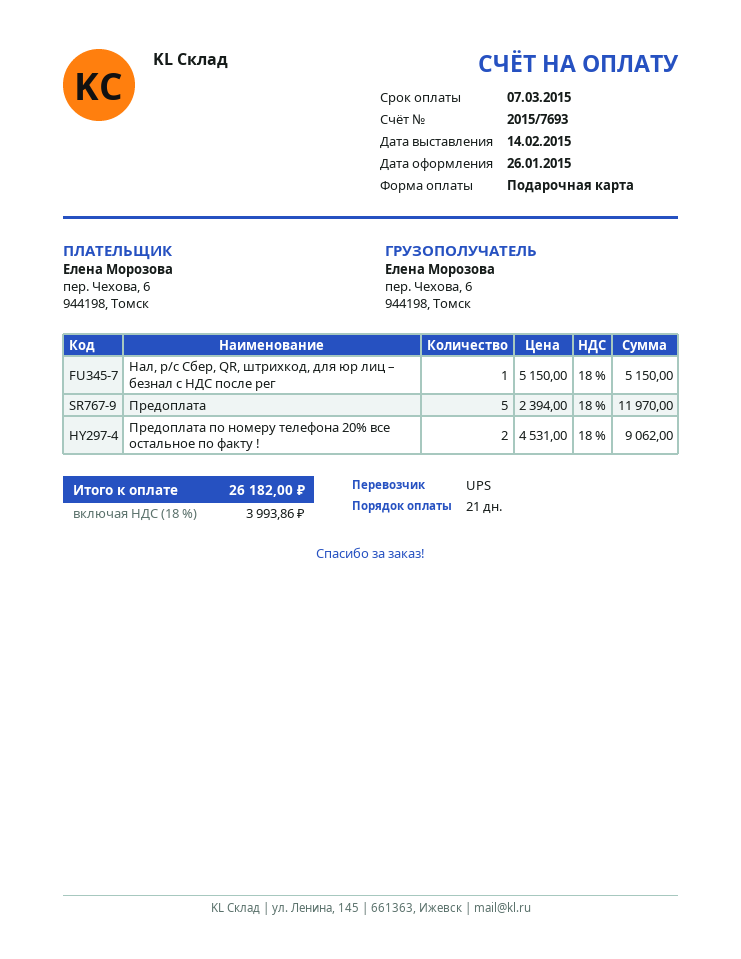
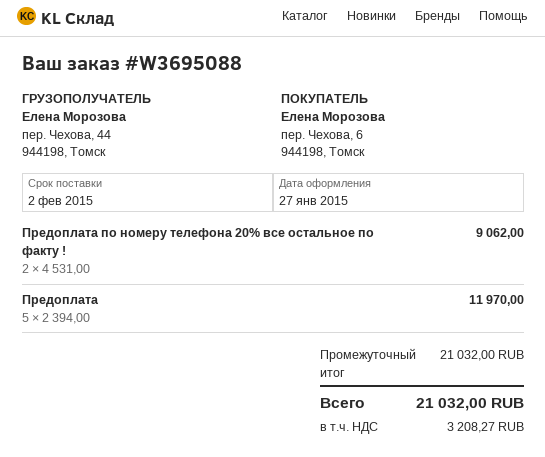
order date: 2015-01-26 -> 2015-01-27
ship to: пер. Чехова, 6, 944198, Томск -> пер. Чехова, 44, 944198, Томск
Нал, р/с Сбер, QR, штрихкод, для юр лиц – безнал с НДС после рег: 1 x 5150.00 = 5150.00 -> none
tax: 3993.86 -> 3208.27
total: 26182.00 -> 21032.00

